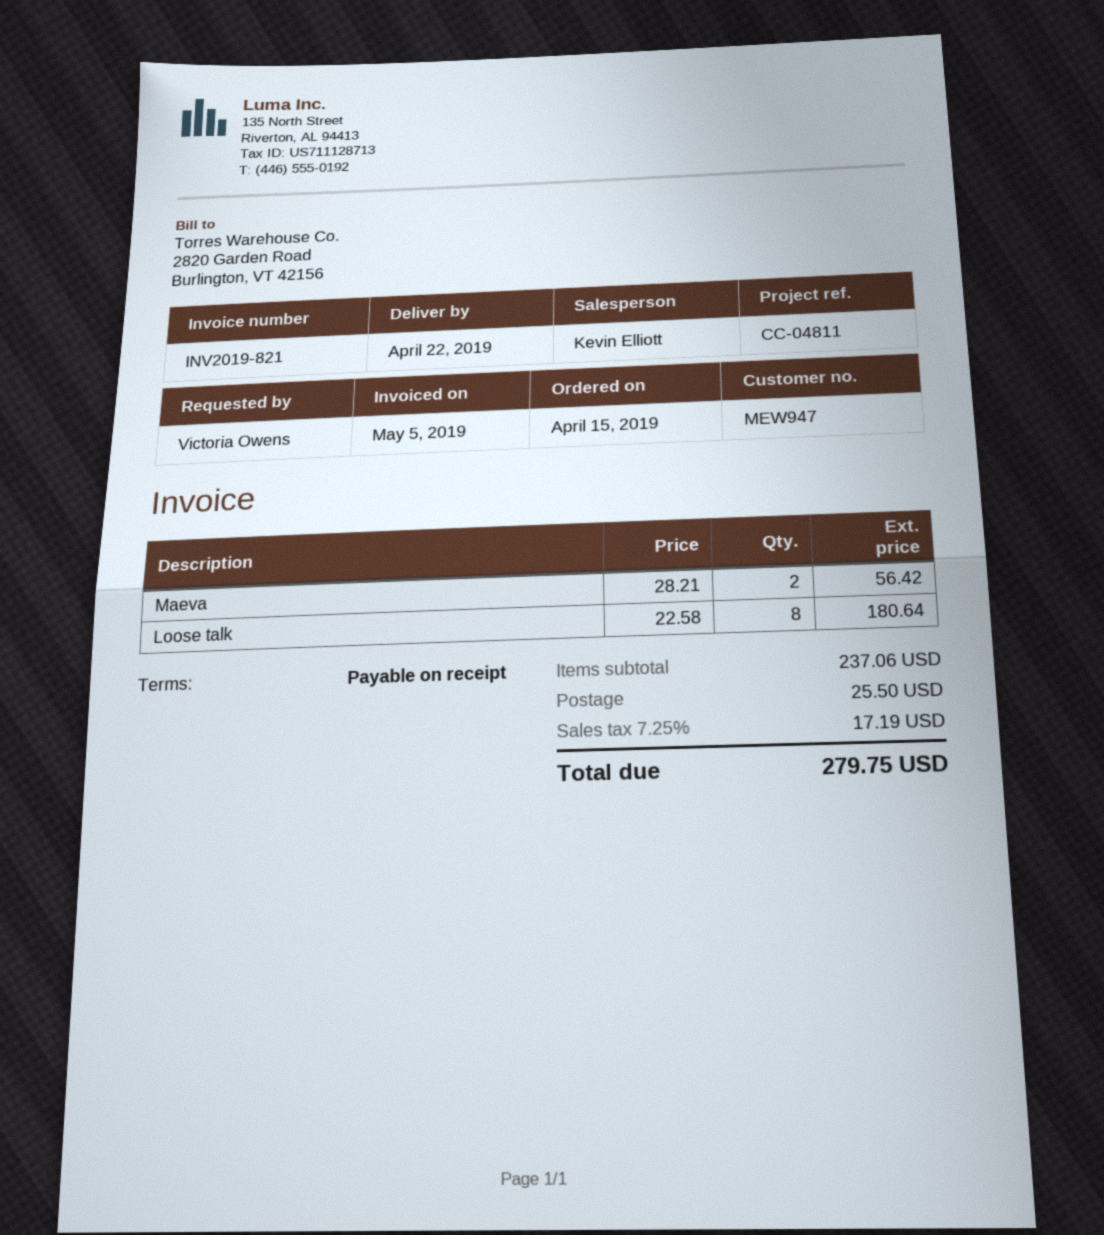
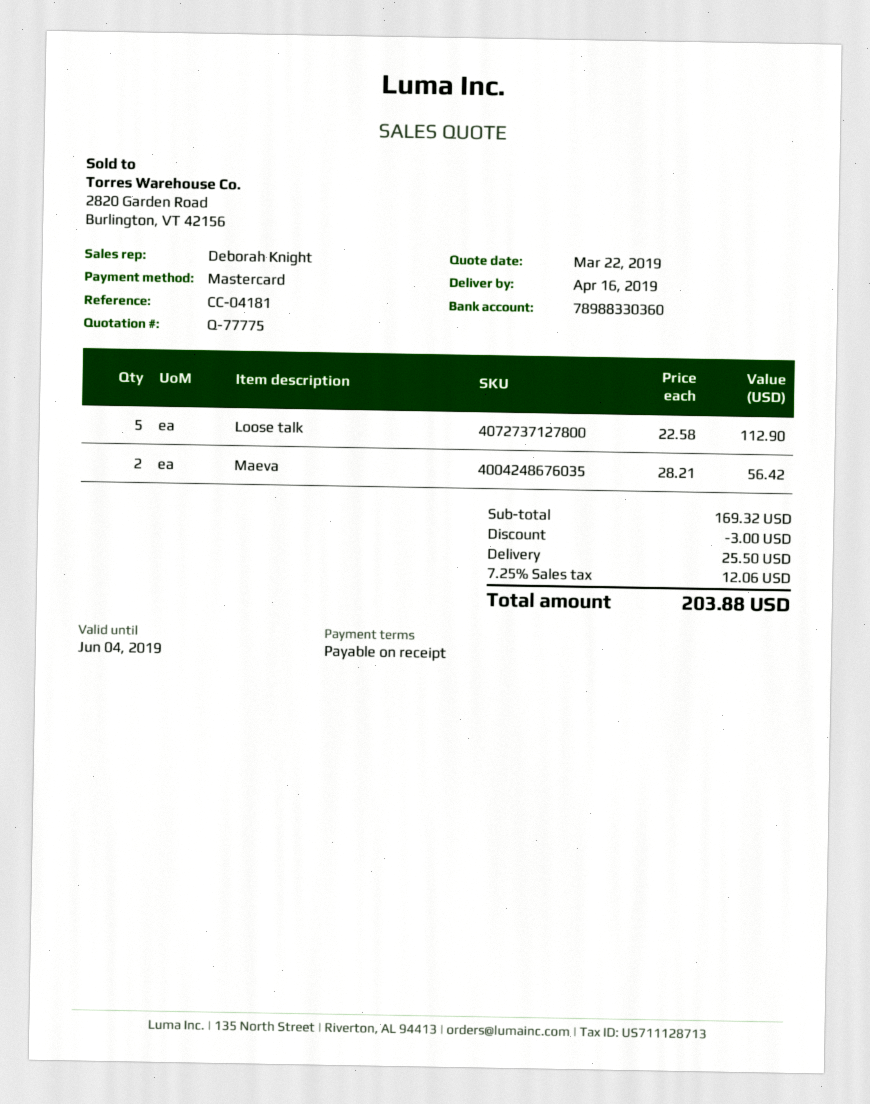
delivery date: 2019-04-22 -> 2019-04-16
reference: CC-04811 -> CC-04181
sales rep: Kevin Elliott -> Deborah Knight
Loose talk: 8 x 22.58 = 180.64 -> 5 x 22.58 = 112.90
subtotal: 237.06 -> 169.32
discount: none -> 3.00
tax: 7.25% = 17.19 -> 7.25% = 12.06
total: 279.75 -> 203.88

